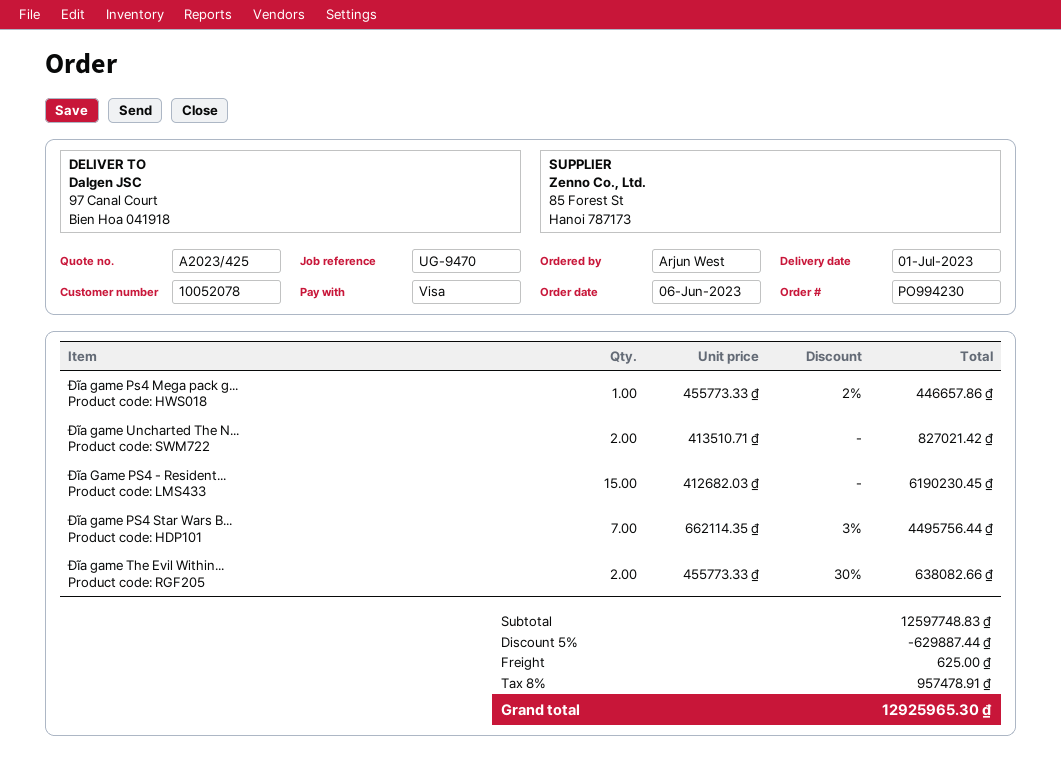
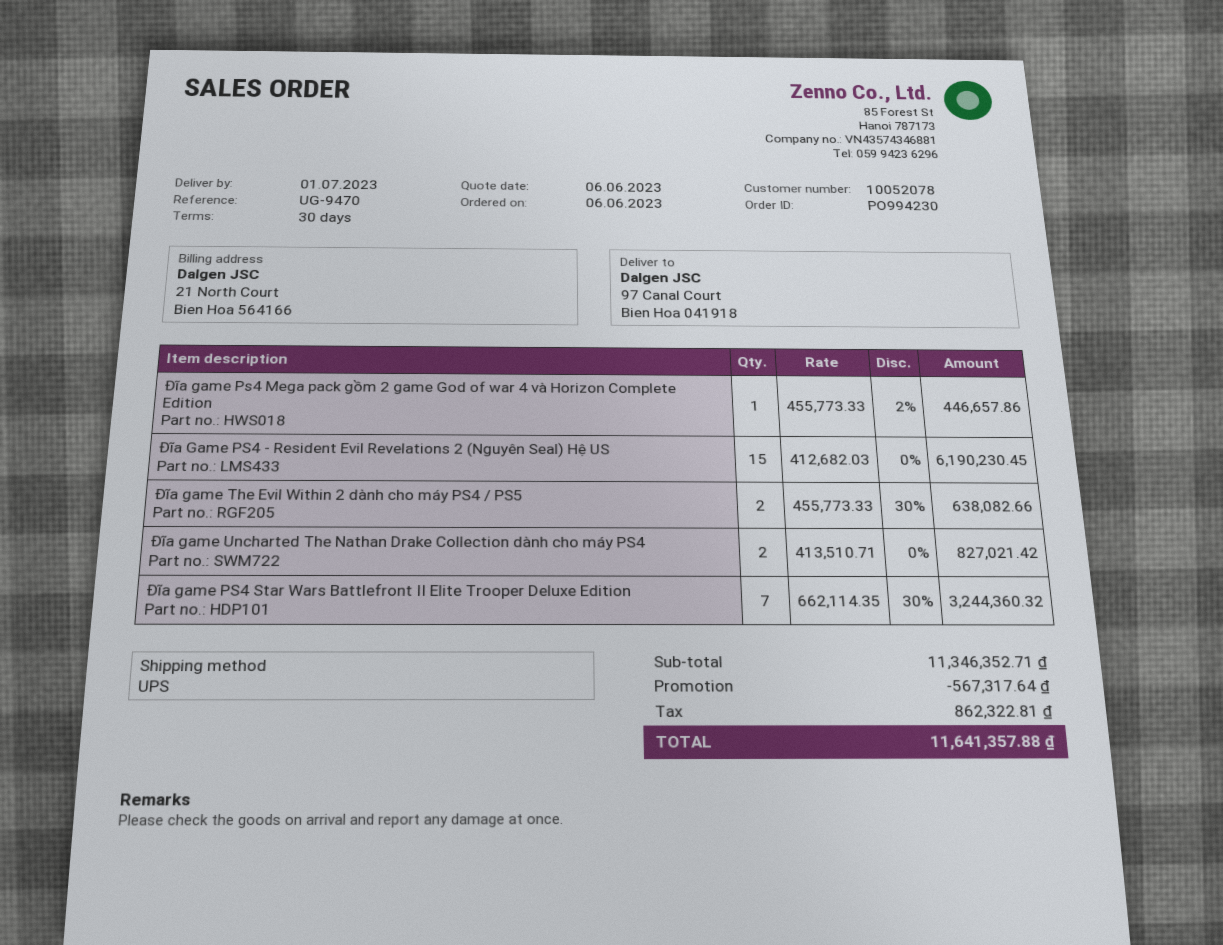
Đĩa game PS4 Star Wars B...: 7 x 662114.35 - 3% = 4495756.44 -> 7 x 662114.35 - 30% = 3244360.32
subtotal: 12597748.83 -> 11346352.71
discount: 629887.44 -> 567317.64
shipping: 625.00 -> none
tax: 957478.91 -> 862322.81
total: 12925965.30 -> 11641357.88

